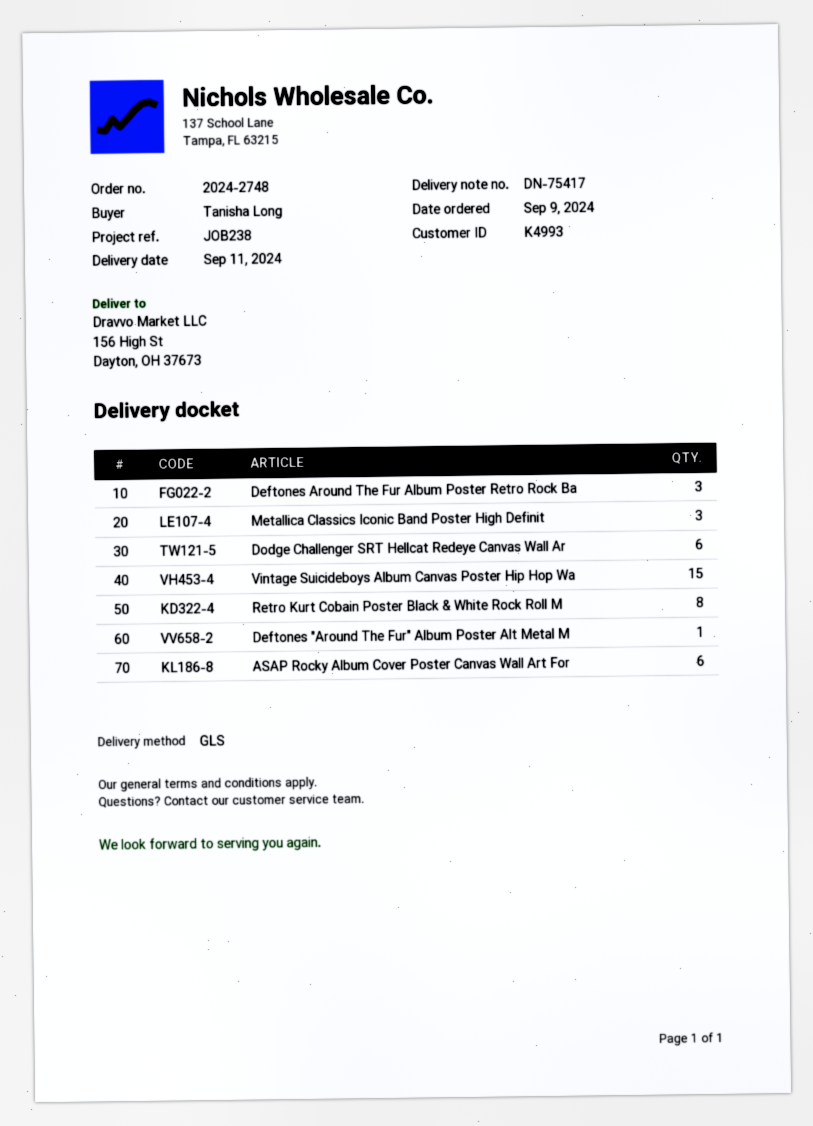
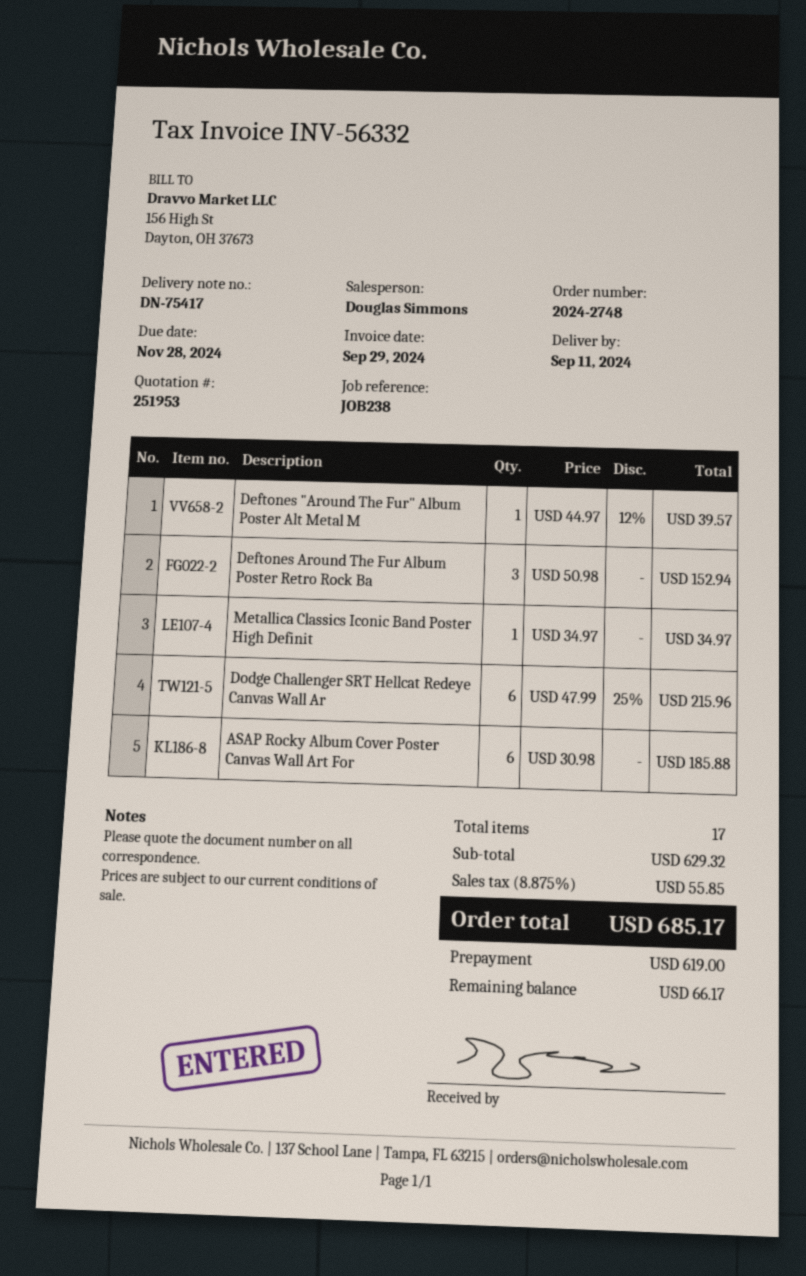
Metallica Classics Iconic Band Poster High Definit: 3 -> 1
Vintage Suicideboys Album Canvas Poster Hip Hop Wa: 15 -> none
Retro Kurt Cobain Poster Black & White Rock Roll M: 8 -> none

